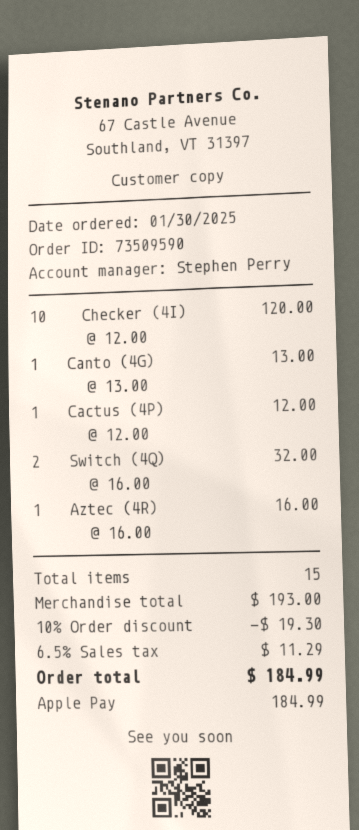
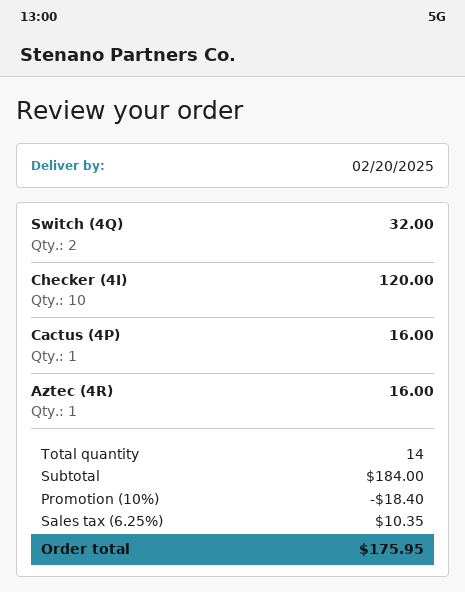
Canto (4G): 1 for 13.00 -> none
Cactus (4P): 1 for 12.00 -> 1 for 16.00
total quantity: 15 -> 14
subtotal: 193.00 -> 184.00
discount: 10% = 19.30 -> 10% = 18.40
tax: 6.5% = 11.29 -> 6.25% = 10.35
total: 184.99 -> 175.95

